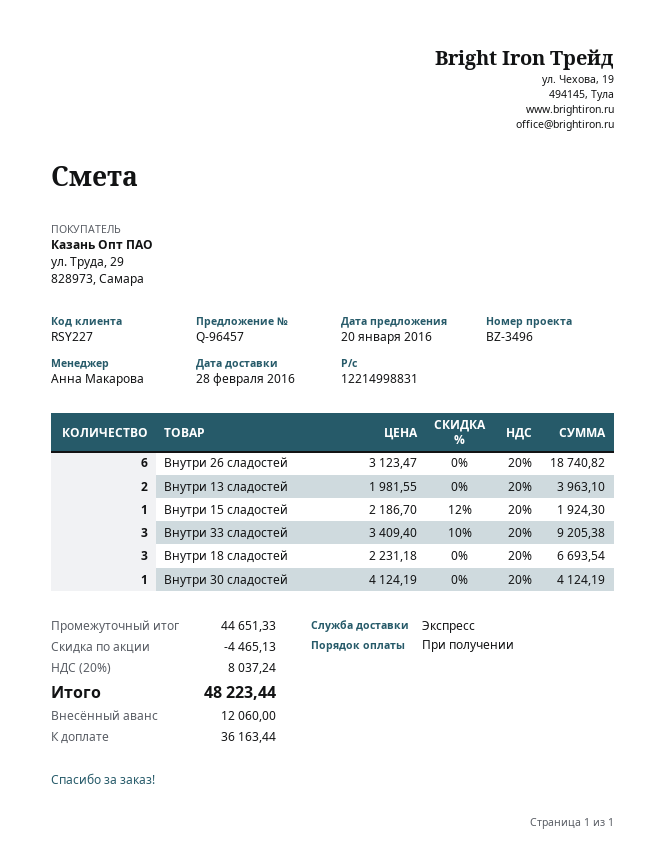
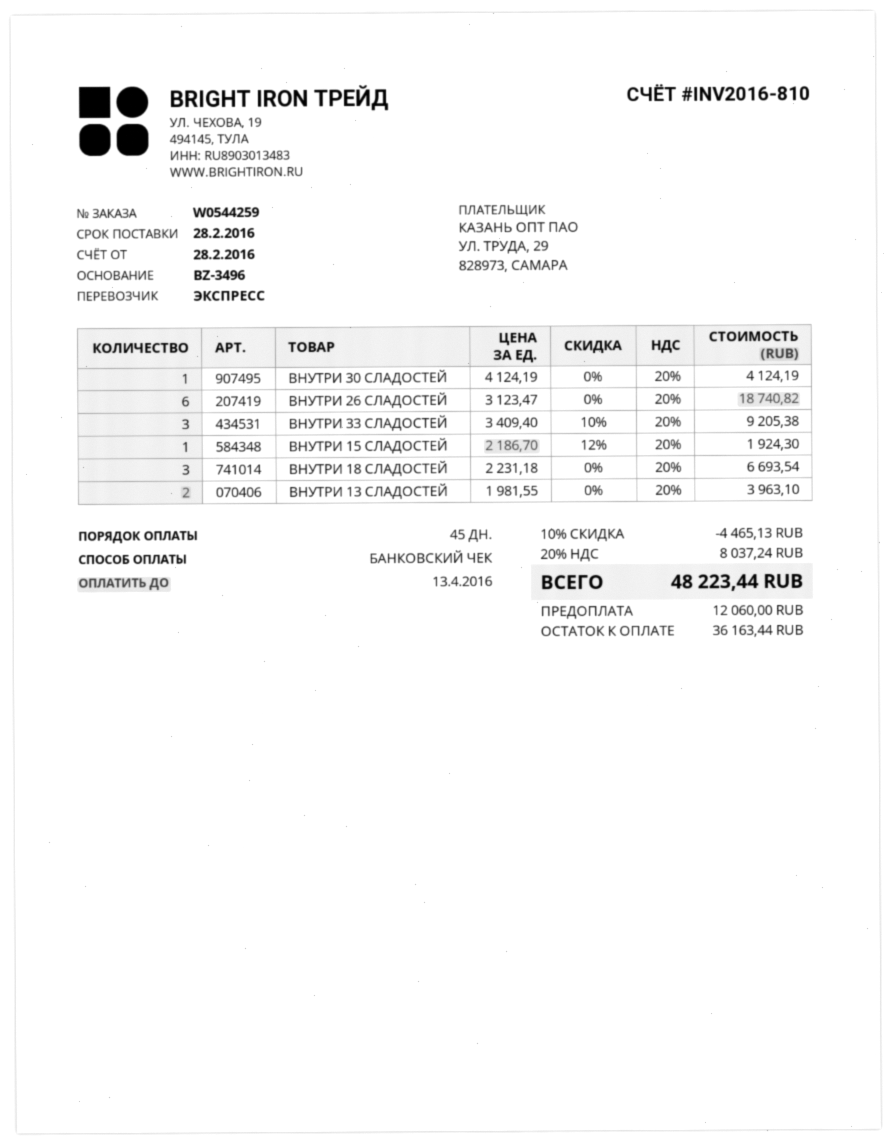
payment terms: on receipt -> 45 days

